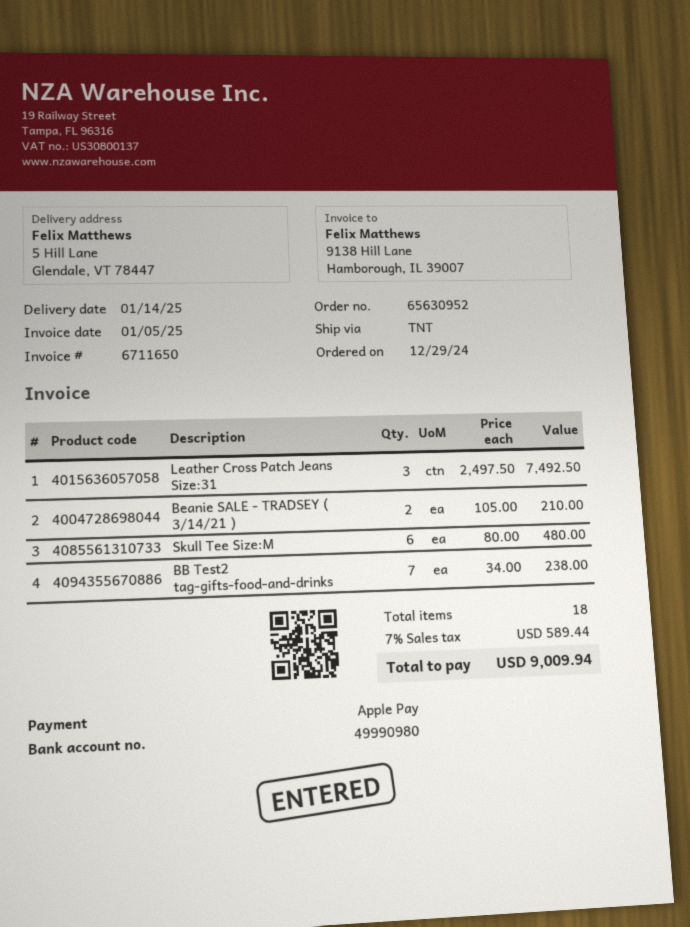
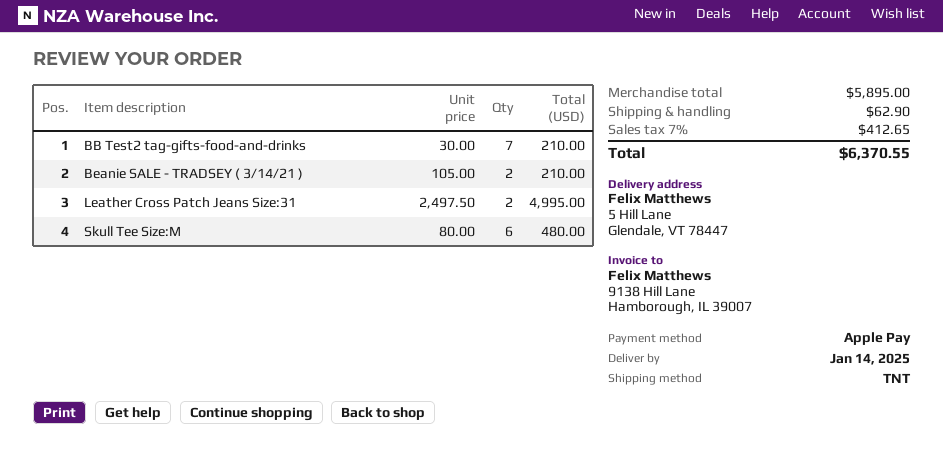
Leather Cross Patch Jeans Size:31: 3 x 2497.50 = 7492.50 -> 2 x 2497.50 = 4995.00
BB Test2 tag-gifts-food-and-drinks: 7 x 34.00 = 238.00 -> 7 x 30.00 = 210.00
shipping: none -> 62.90
tax: 7% = 589.44 -> 7% = 412.65
total: 9009.94 -> 6370.55

